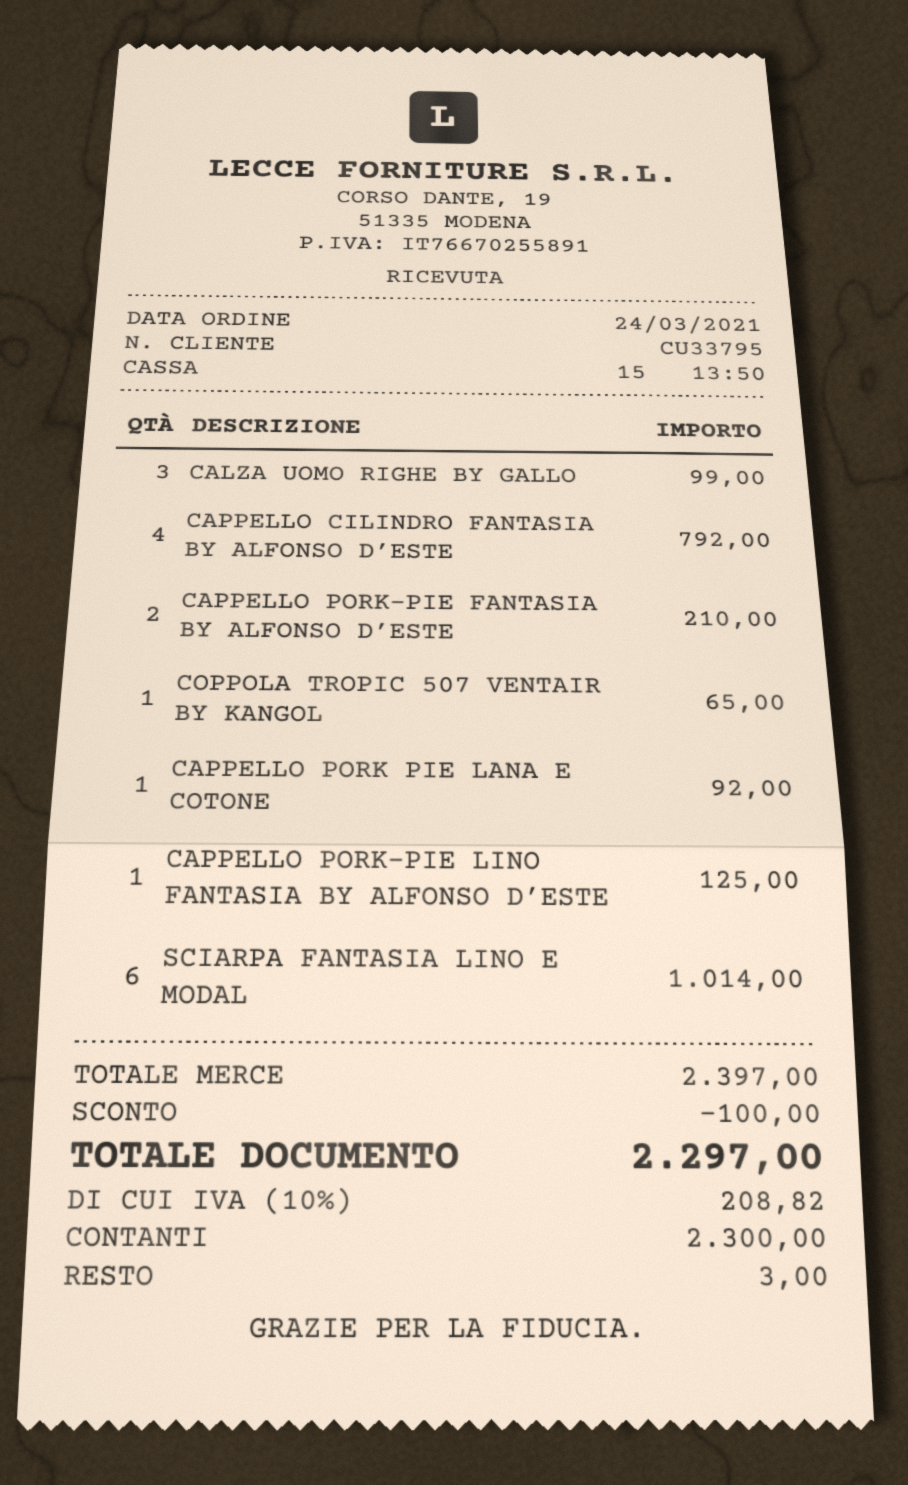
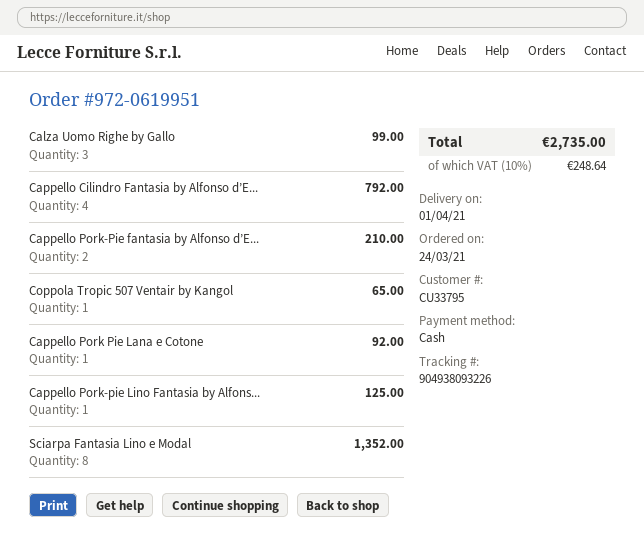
SCIARPA FANTASIA LINO E MODAL: 6 for 1014.00 -> 8 for 1352.00
discount: 100.00 -> none
tax: 10% = 208.82 -> 10% = 248.64
total: 2297.00 -> 2735.00

